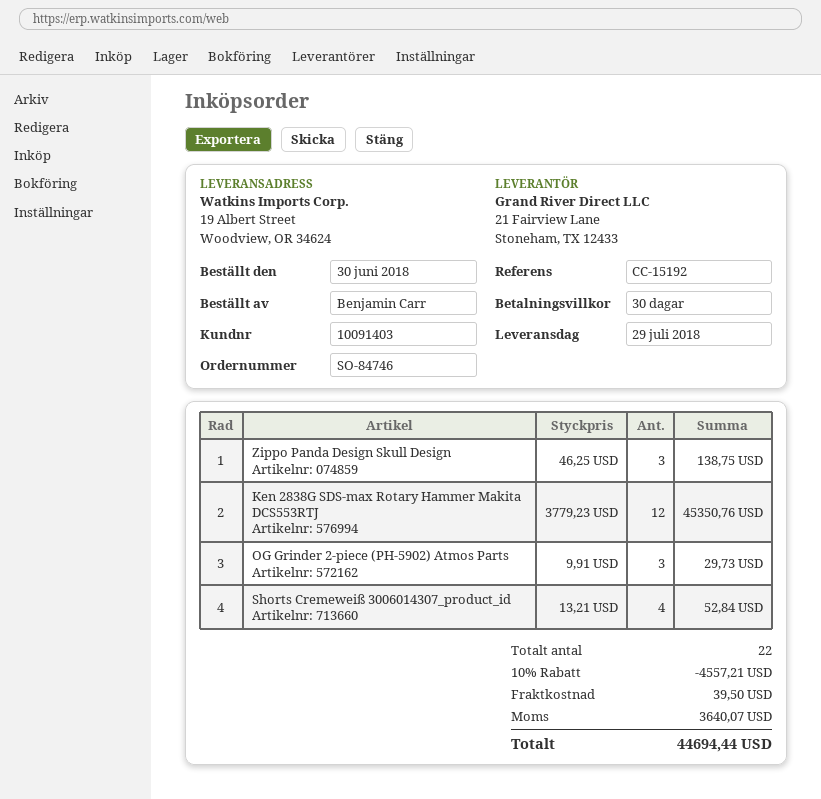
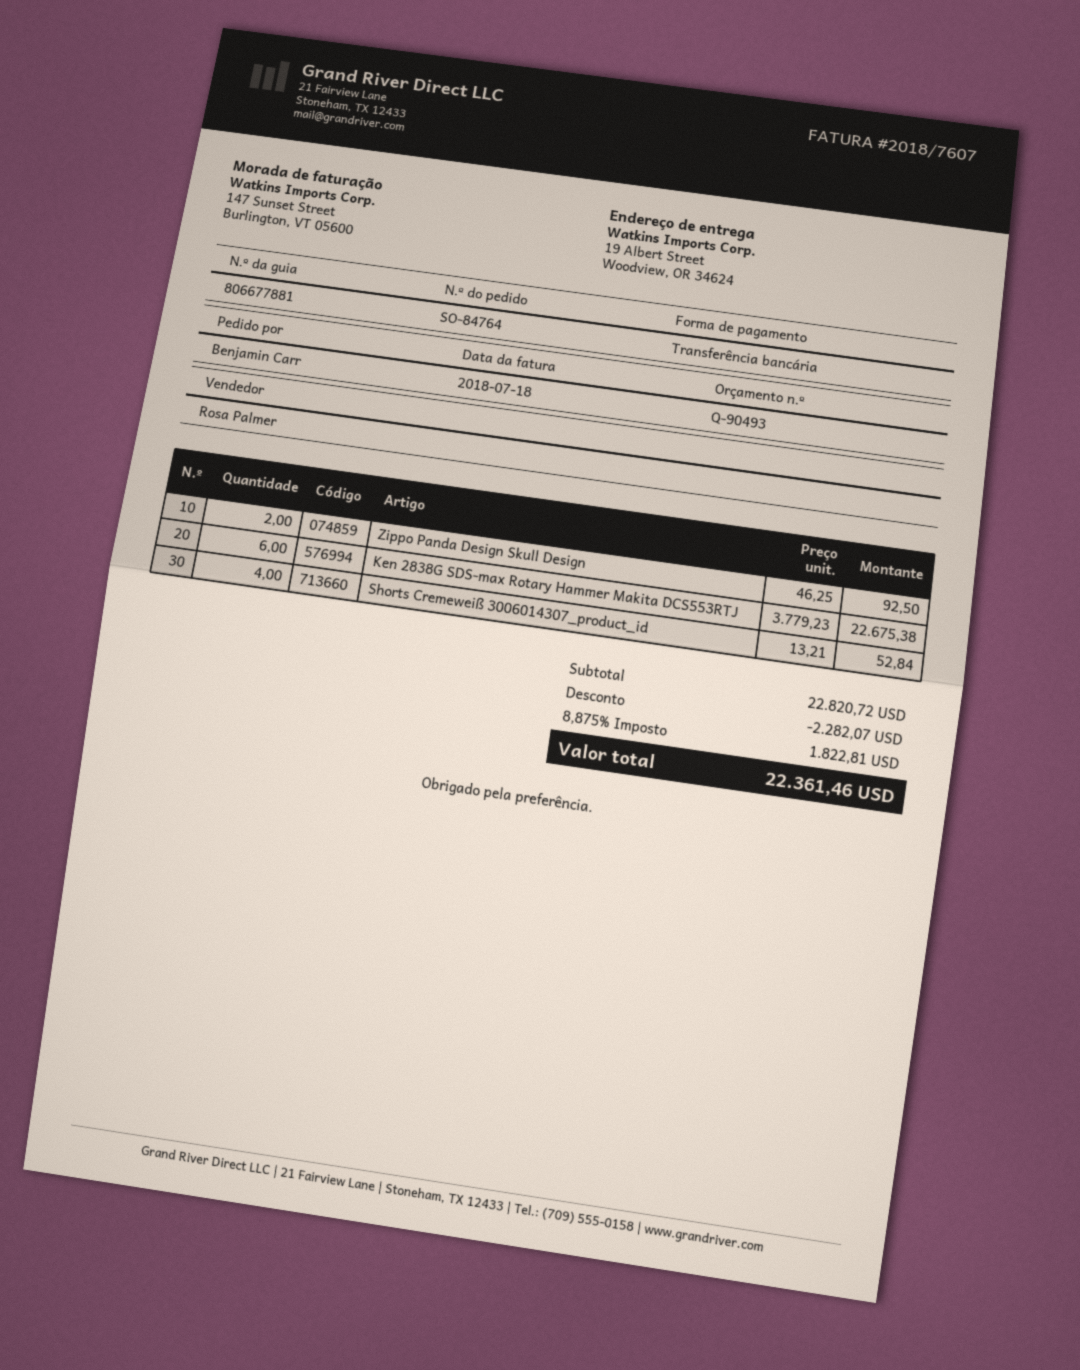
order number: SO-84746 -> SO-84764
Zippo Panda Design Skull Design: 3 x 46.25 = 138.75 -> 2 x 46.25 = 92.50
Ken 2838G SDS-max Rotary Hammer Makita DCS553RTJ: 12 x 3779.23 = 45350.76 -> 6 x 3779.23 = 22675.38
OG Grinder 2-piece (PH-5902) Atmos Parts: 3 x 9.91 = 29.73 -> none
discount: 4557.21 -> 2282.07
shipping: 39.50 -> none
tax: 3640.07 -> 1822.81
total: 44694.44 -> 22361.46

